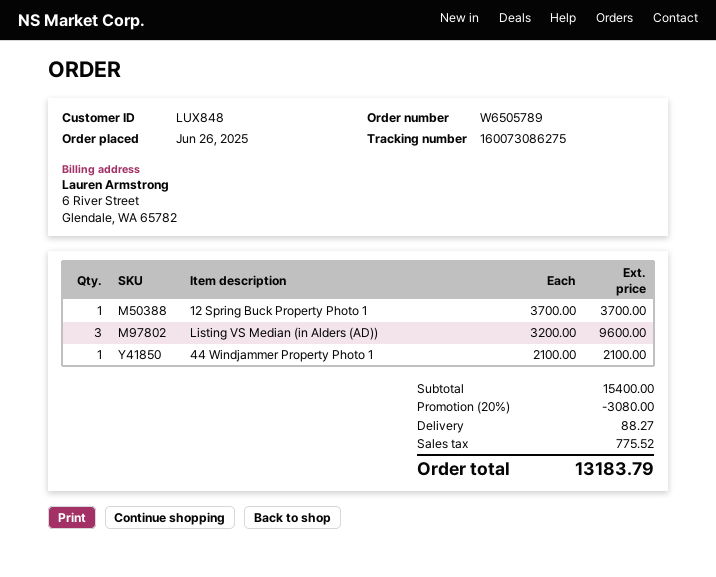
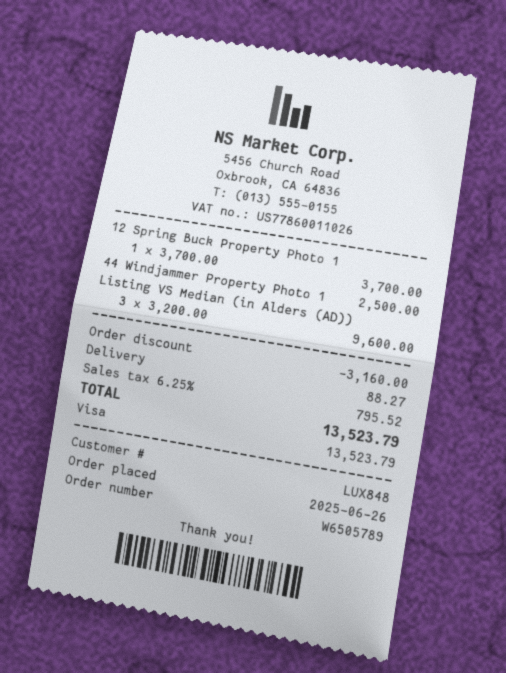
44 Windjammer Property Photo 1: 1 x 2100.00 = 2100.00 -> 1 x 2500.00 = 2500.00
discount: 3080.00 -> 3160.00
tax: 775.52 -> 795.52
total: 13183.79 -> 13523.79

